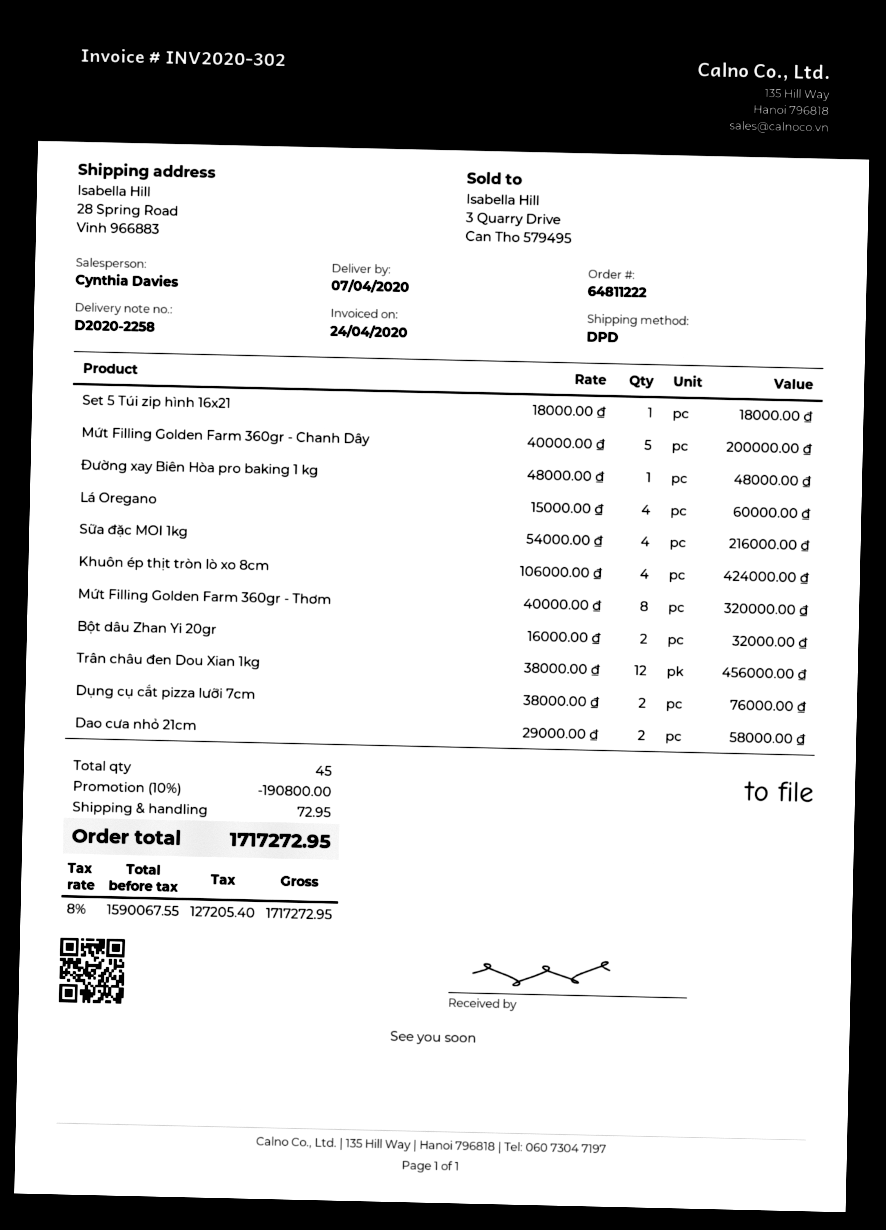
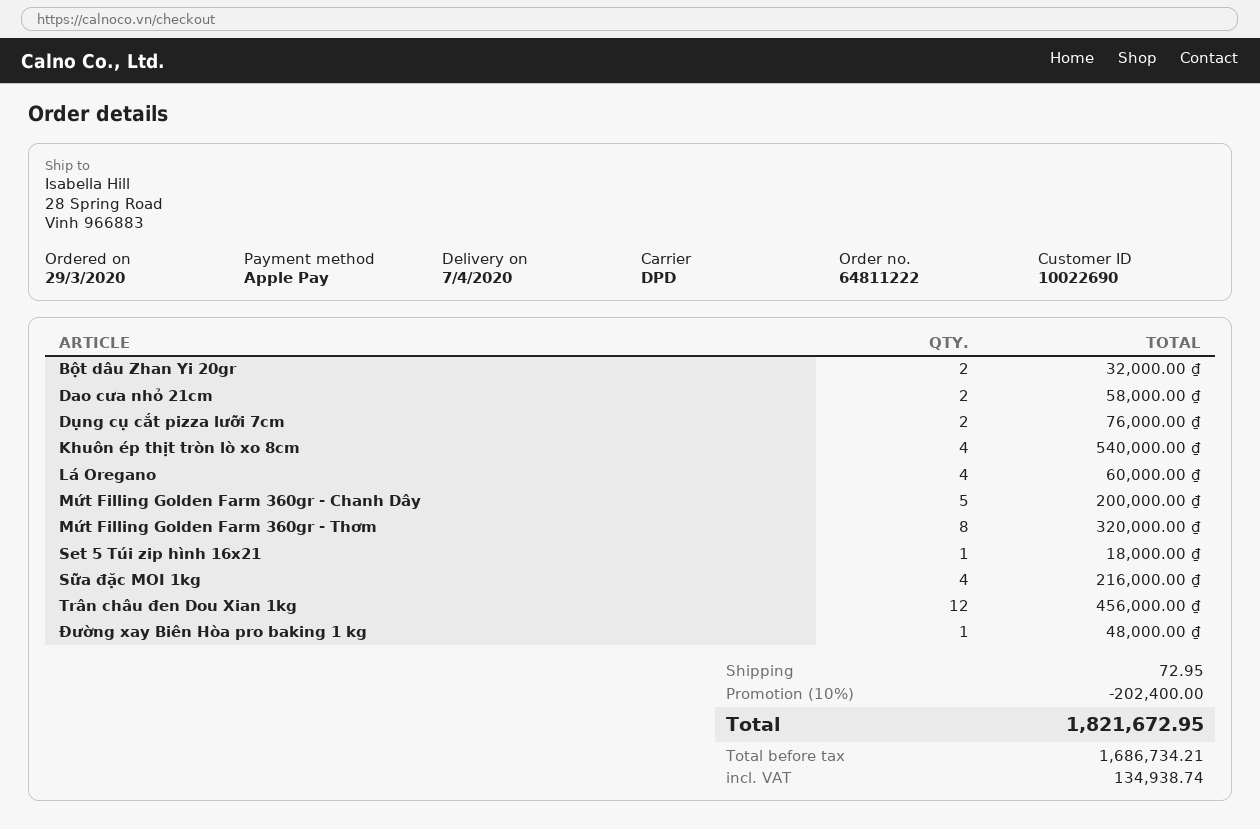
Khuôn ép thịt tròn lò xo 8cm: 4 for 424000.00 -> 4 for 540000.00
discount: 10% = 190800.00 -> 10% = 202400.00
net: 1590067.55 -> 1686734.21
tax: 127205.40 -> 134938.74
total: 1717272.95 -> 1821672.95

